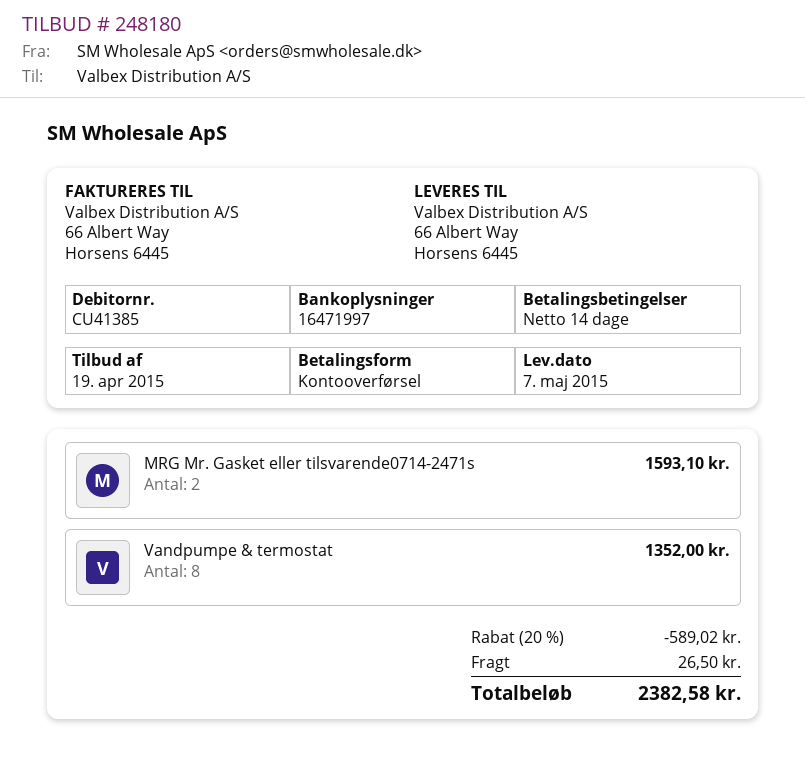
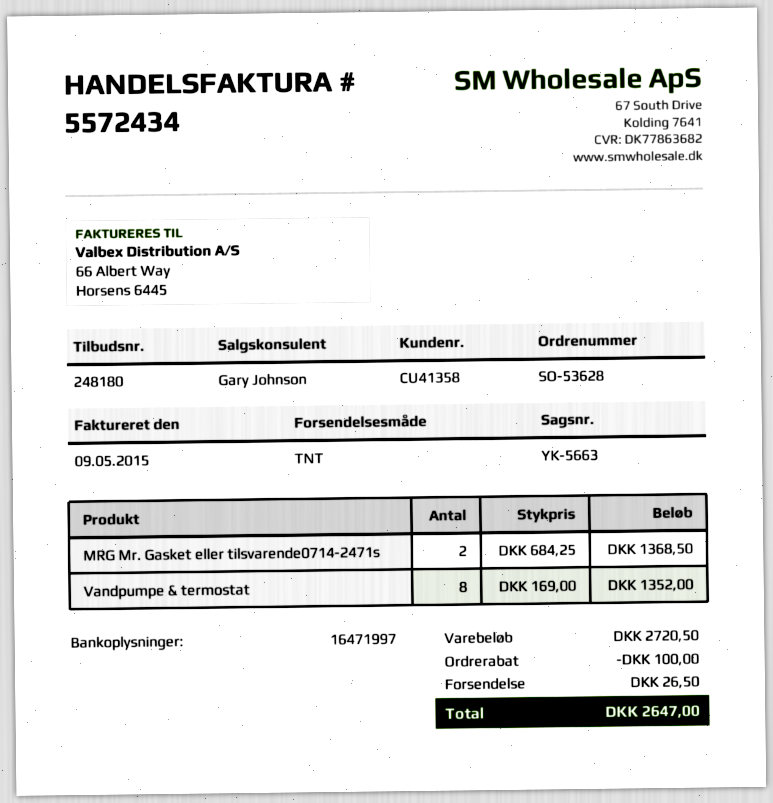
customer number: CU41385 -> CU41358
MRG Mr. Gasket eller tilsvarende0714-2471s: 2 for 1593.10 -> 2 for 1368.50
discount: 589.02 -> 100.00
total: 2382.58 -> 2647.00

